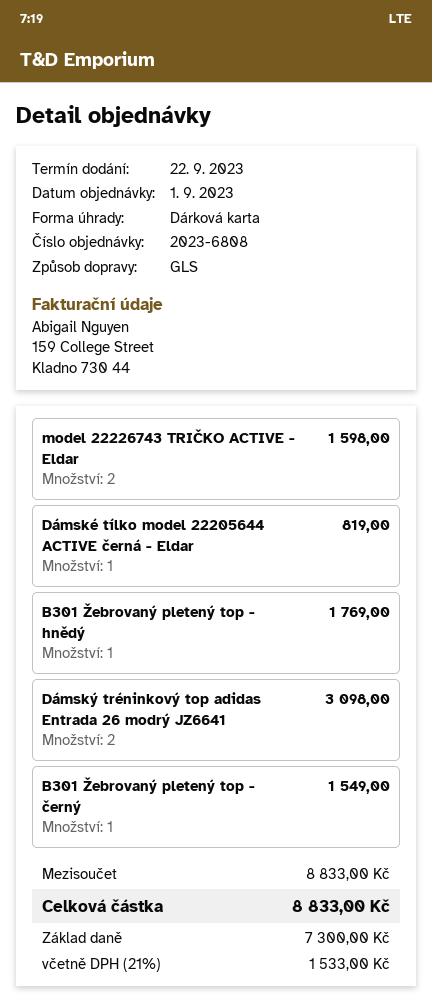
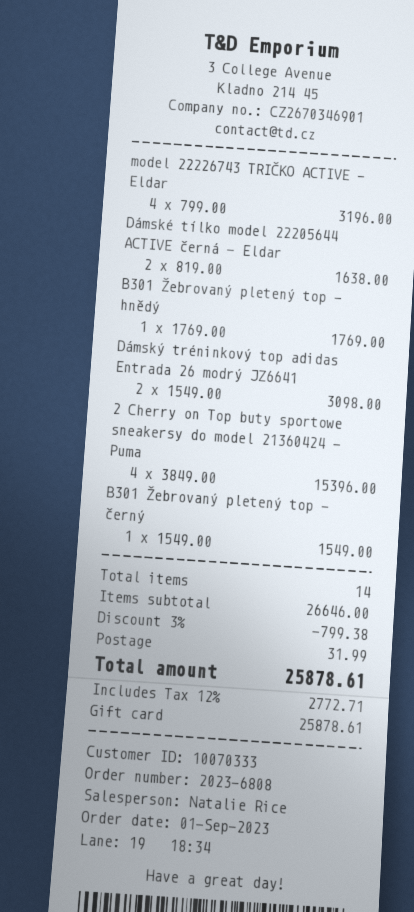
model 22226743 TRIČKO ACTIVE - Eldar: 2 for 1598.00 -> 4 for 3196.00
Dámské tílko model 22205644 ACTIVE černá - Eldar: 1 for 819.00 -> 2 for 1638.00
2 Cherry on Top buty sportowe sneakersy do model 21360424 - Puma: none -> 4 for 15396.00
subtotal: 8833.00 -> 26646.00
discount: none -> 3% = 799.38
shipping: none -> 31.99
tax: 21% = 1533.00 -> 12% = 2772.71
total: 8833.00 -> 25878.61

